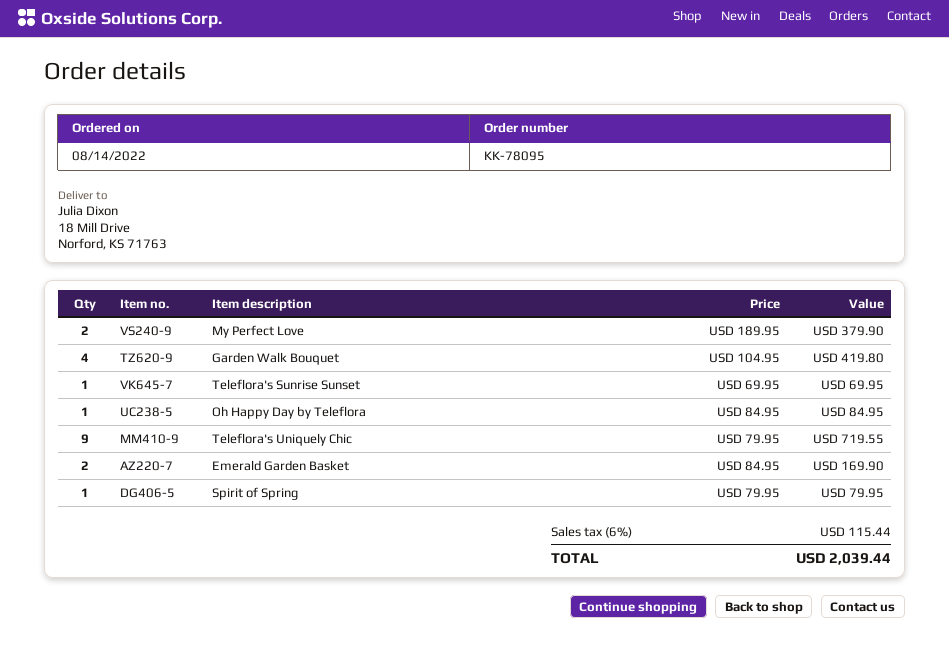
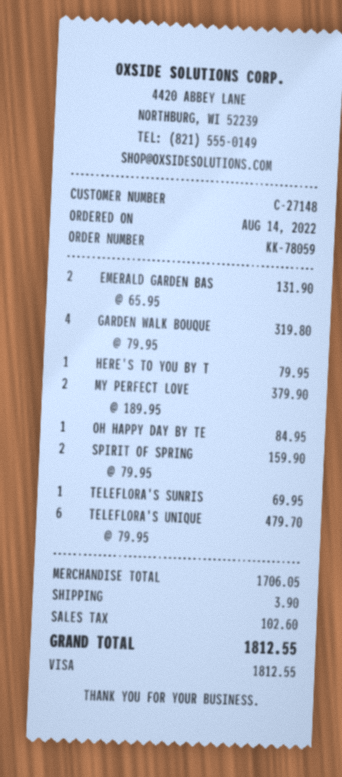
order number: KK-78095 -> KK-78059
Garden Walk Bouquet: 4 x 104.95 = 419.80 -> 4 x 79.95 = 319.80
Teleflora's Uniquely Chic: 9 x 79.95 = 719.55 -> 6 x 79.95 = 479.70
Emerald Garden Basket: 2 x 84.95 = 169.90 -> 2 x 65.95 = 131.90
Spirit of Spring: 1 x 79.95 = 79.95 -> 2 x 79.95 = 159.90
HERE'S TO YOU BY T: none -> 1 x 79.95 = 79.95
shipping: none -> 3.90
tax: 115.44 -> 102.60
total: 2039.44 -> 1812.55

